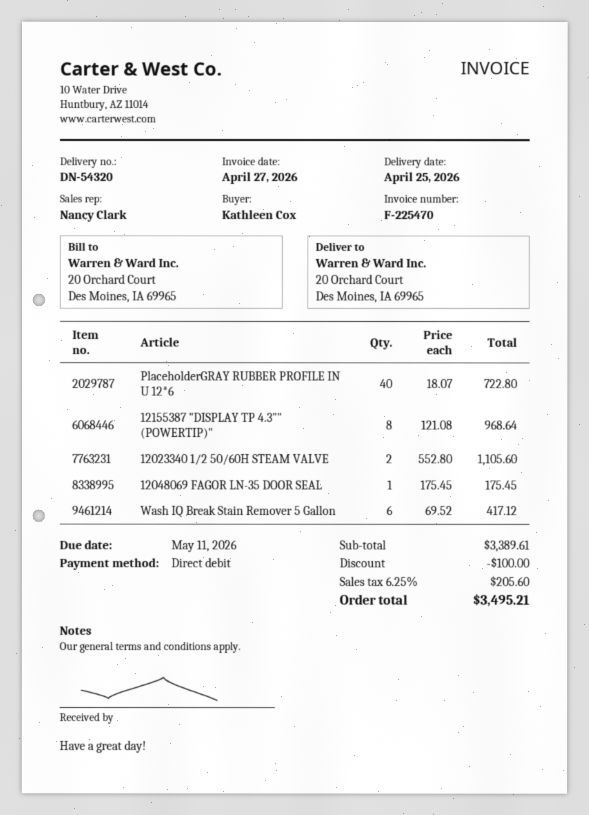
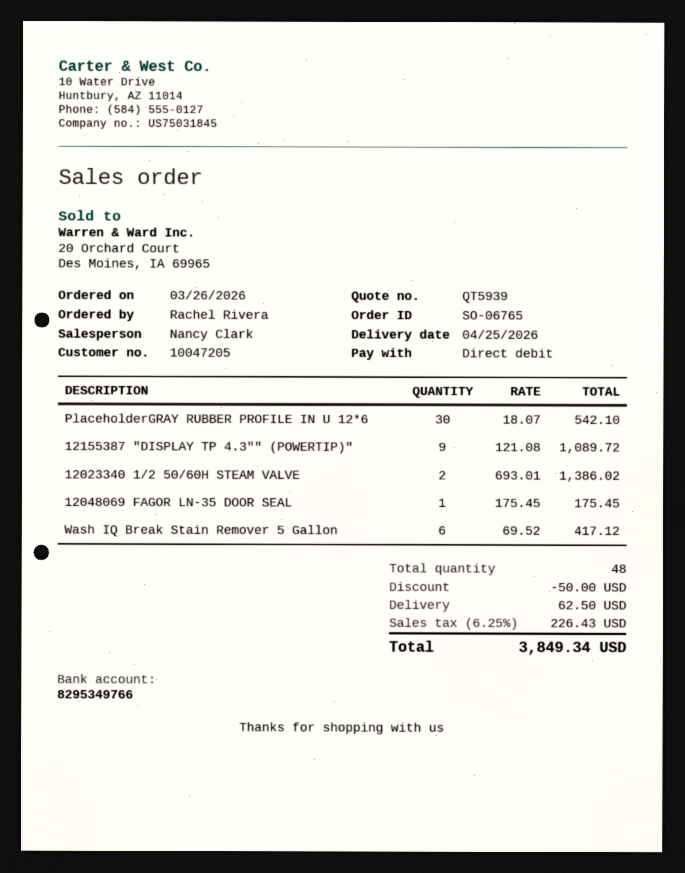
ordered by: Kathleen Cox -> Rachel Rivera
PlaceholderGRAY RUBBER PROFILE IN U 12*6: 40 x 18.07 = 722.80 -> 30 x 18.07 = 542.10
12155387 "DISPLAY TP 4.3"" (POWERTIP)": 8 x 121.08 = 968.64 -> 9 x 121.08 = 1089.72
12023340 1/2 50/60H STEAM VALVE: 2 x 552.80 = 1105.60 -> 2 x 693.01 = 1386.02
discount: 100.00 -> 50.00
shipping: none -> 62.50
tax: 6.25% = 205.60 -> 6.25% = 226.43
total: 3495.21 -> 3849.34

